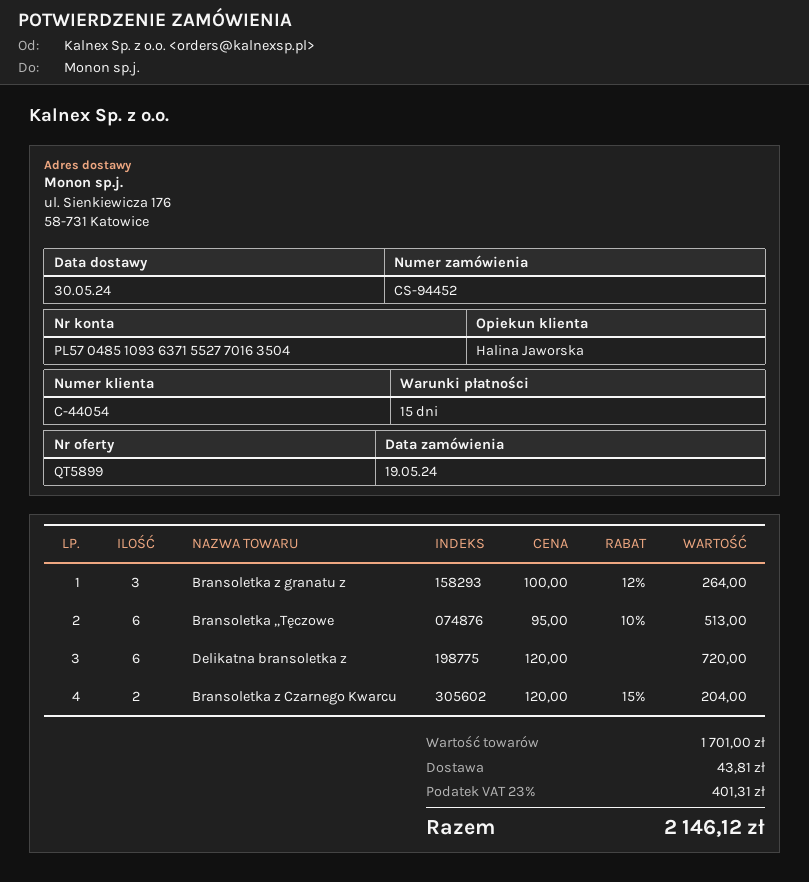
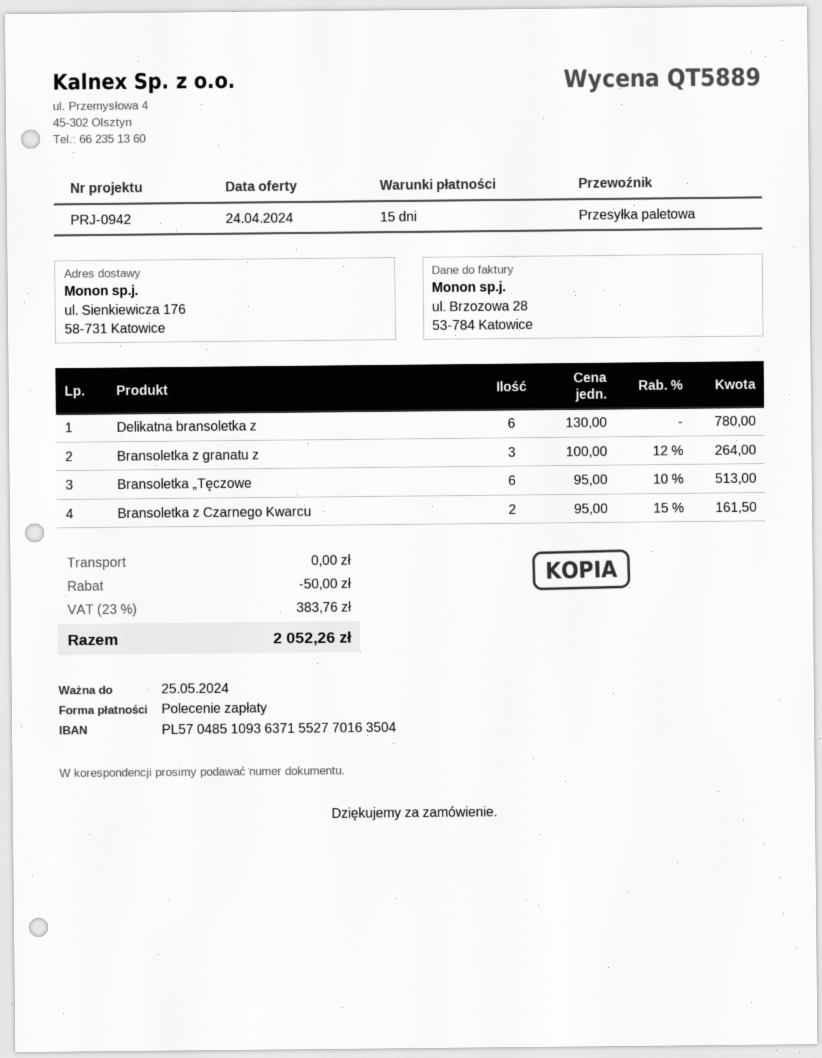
quote number: QT5899 -> QT5889
Delikatna bransoletka z: 6 x 120.00 = 720.00 -> 6 x 130.00 = 780.00
Bransoletka z Czarnego Kwarcu: 2 x 120.00 - 15% = 204.00 -> 2 x 95.00 - 15% = 161.50
discount: none -> 50.00
shipping: 43.81 -> 0.00
tax: 23% = 401.31 -> 23% = 383.76
total: 2146.12 -> 2052.26

